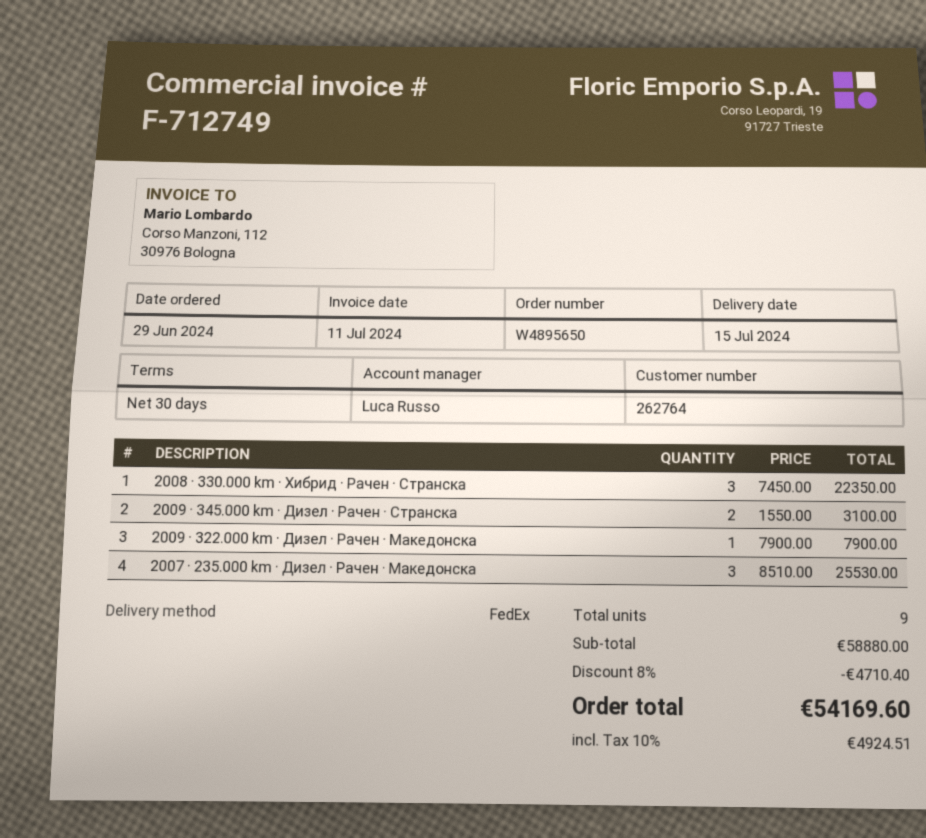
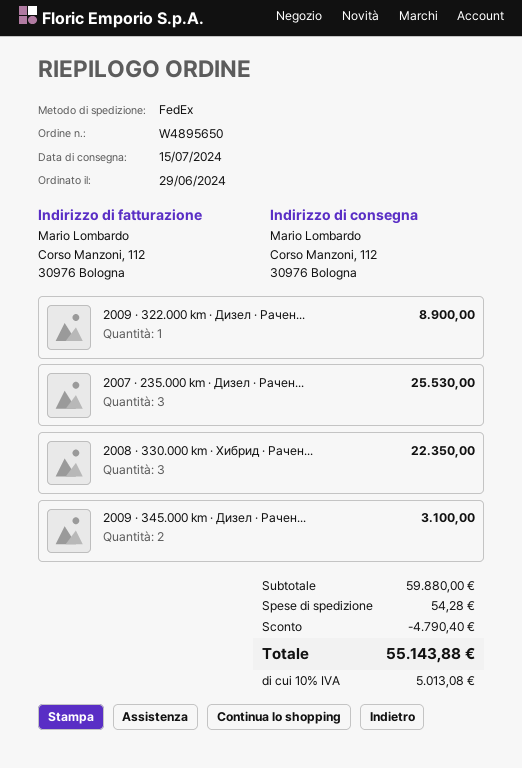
2009 · 322.000 km · Дизел · Рачен · Македонска: 1 for 7900.00 -> 1 for 8900.00
subtotal: 58880.00 -> 59880.00
discount: 4710.40 -> 4790.40
shipping: none -> 54.28
tax: 10% = 4924.51 -> 10% = 5013.08
total: 54169.60 -> 55143.88

